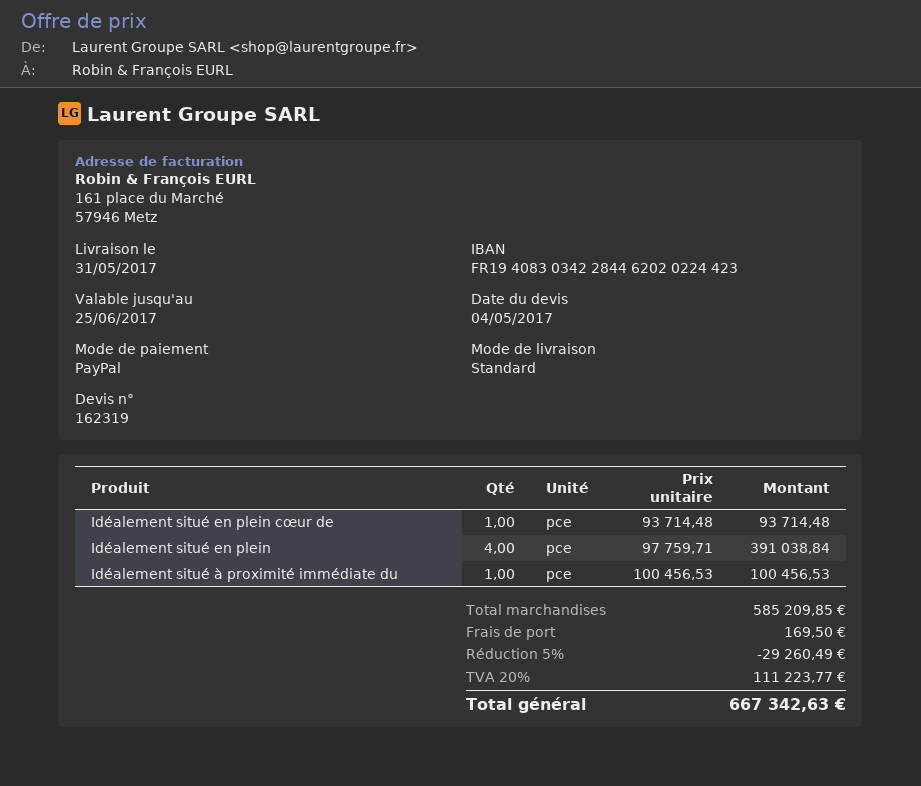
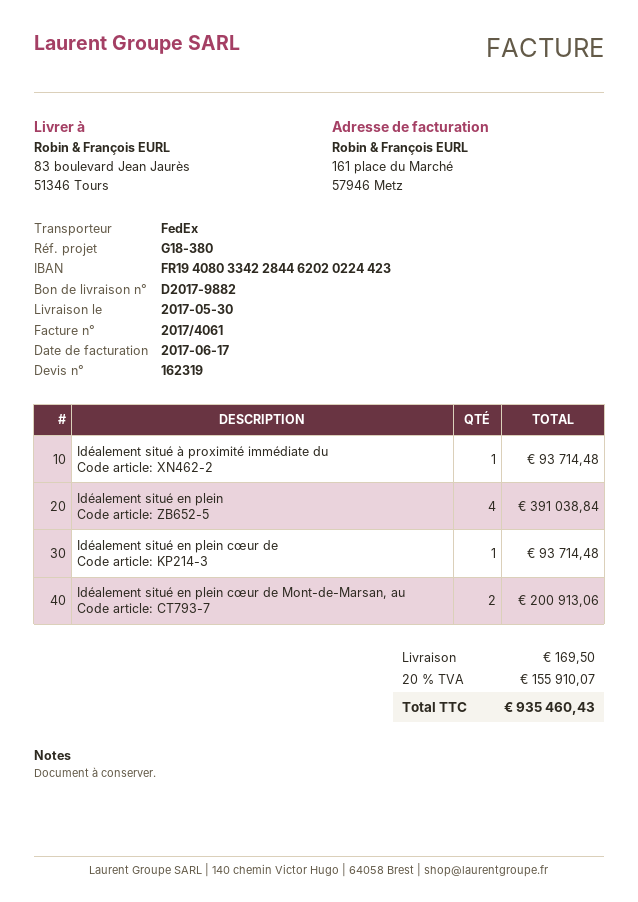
delivery date: 2017-05-31 -> 2017-05-30
bank account: FR1940830342284462020224423 -> FR1940803342284462020224423
shipping method: standard -> FedEx
Idéalement situé à proximité immédiate du: 1 for 100456.53 -> 1 for 93714.48
Idéalement situé en plein cœur de Mont-de-Marsan, au: none -> 2 for 200913.06
discount: 5% = 29260.49 -> none
tax: 20% = 111223.77 -> 20% = 155910.07
total: 667342.63 -> 935460.43

